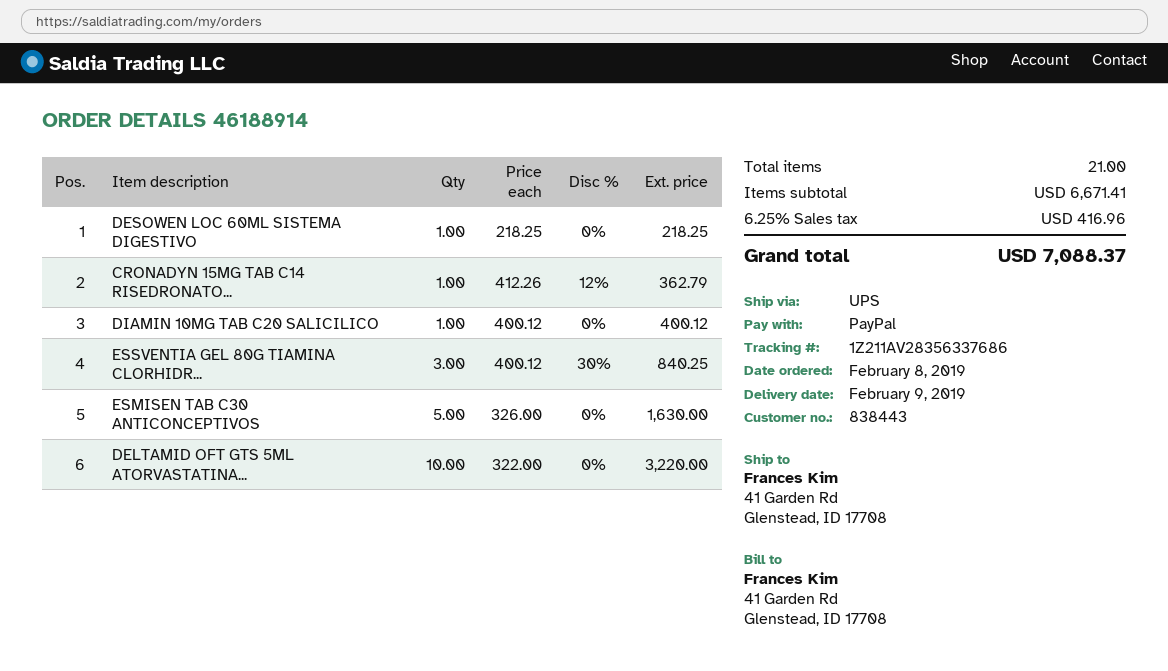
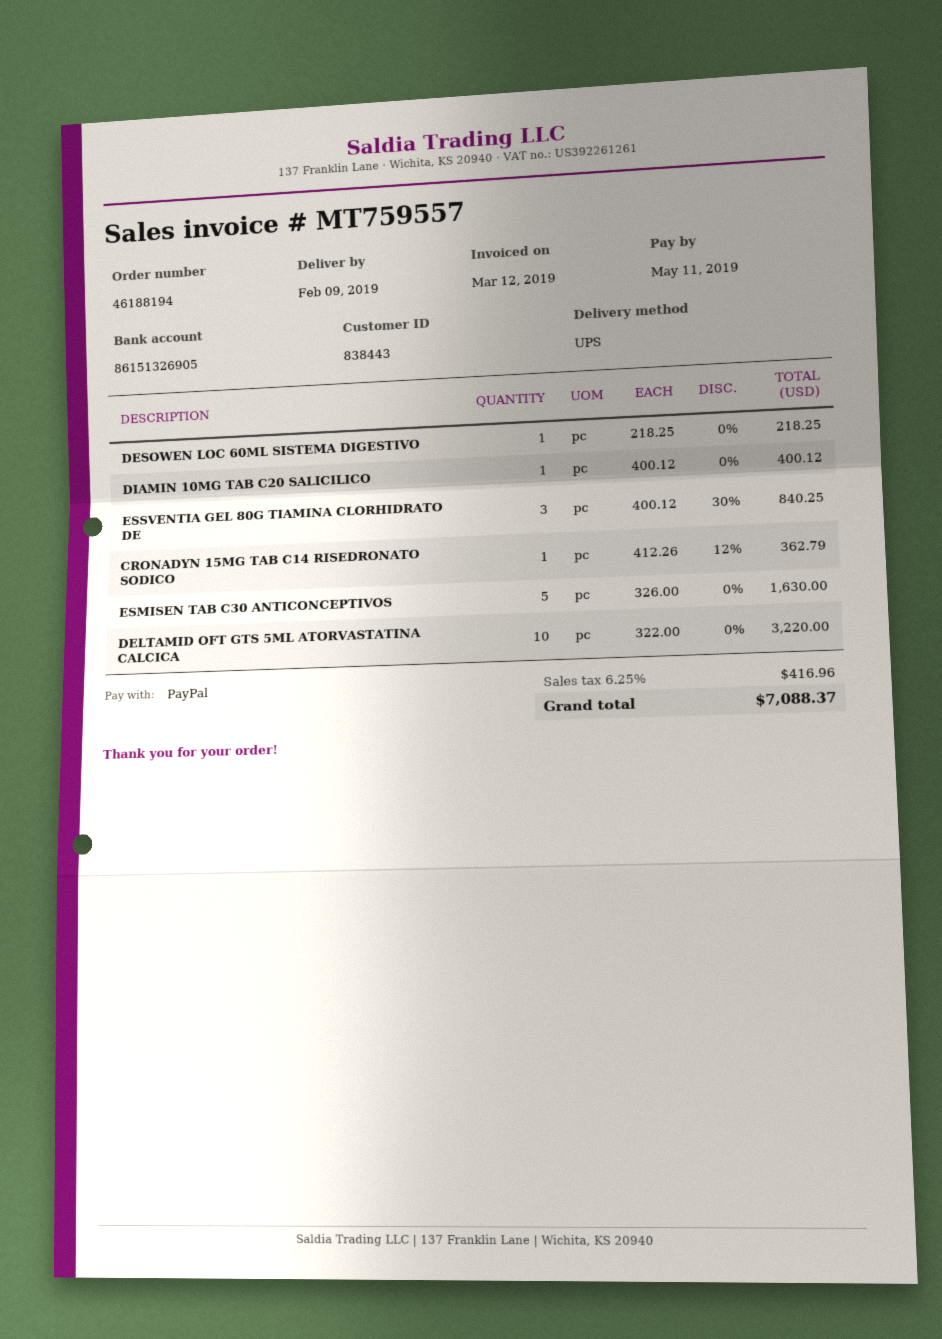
order number: 46188914 -> 46188194

